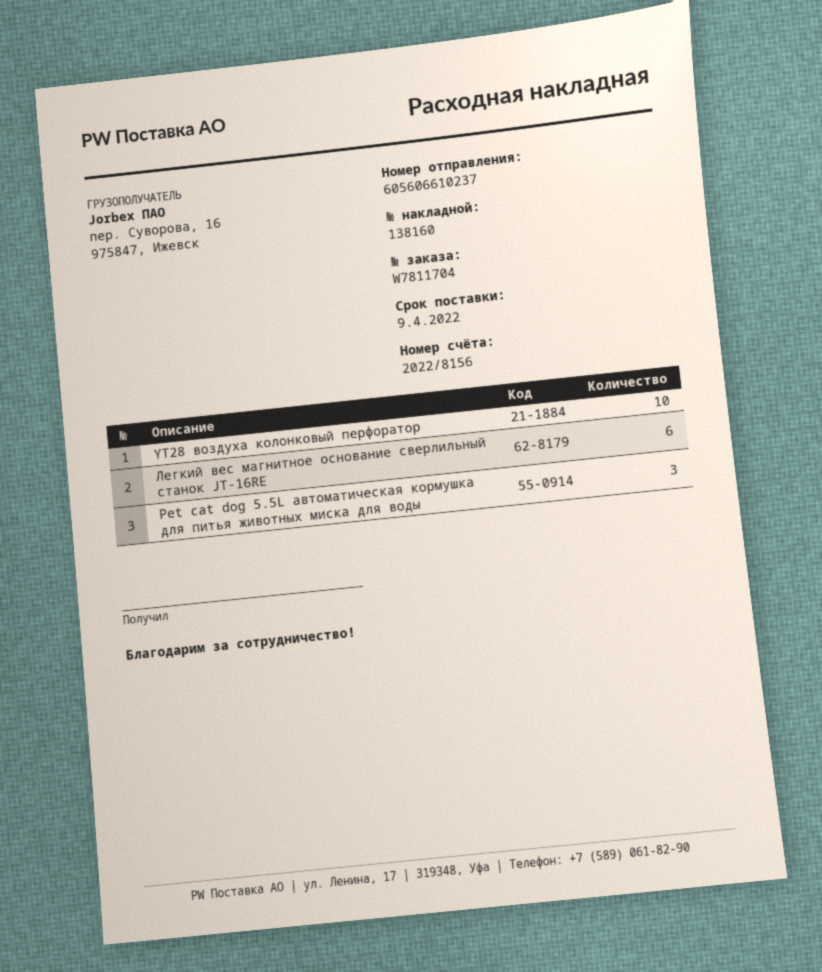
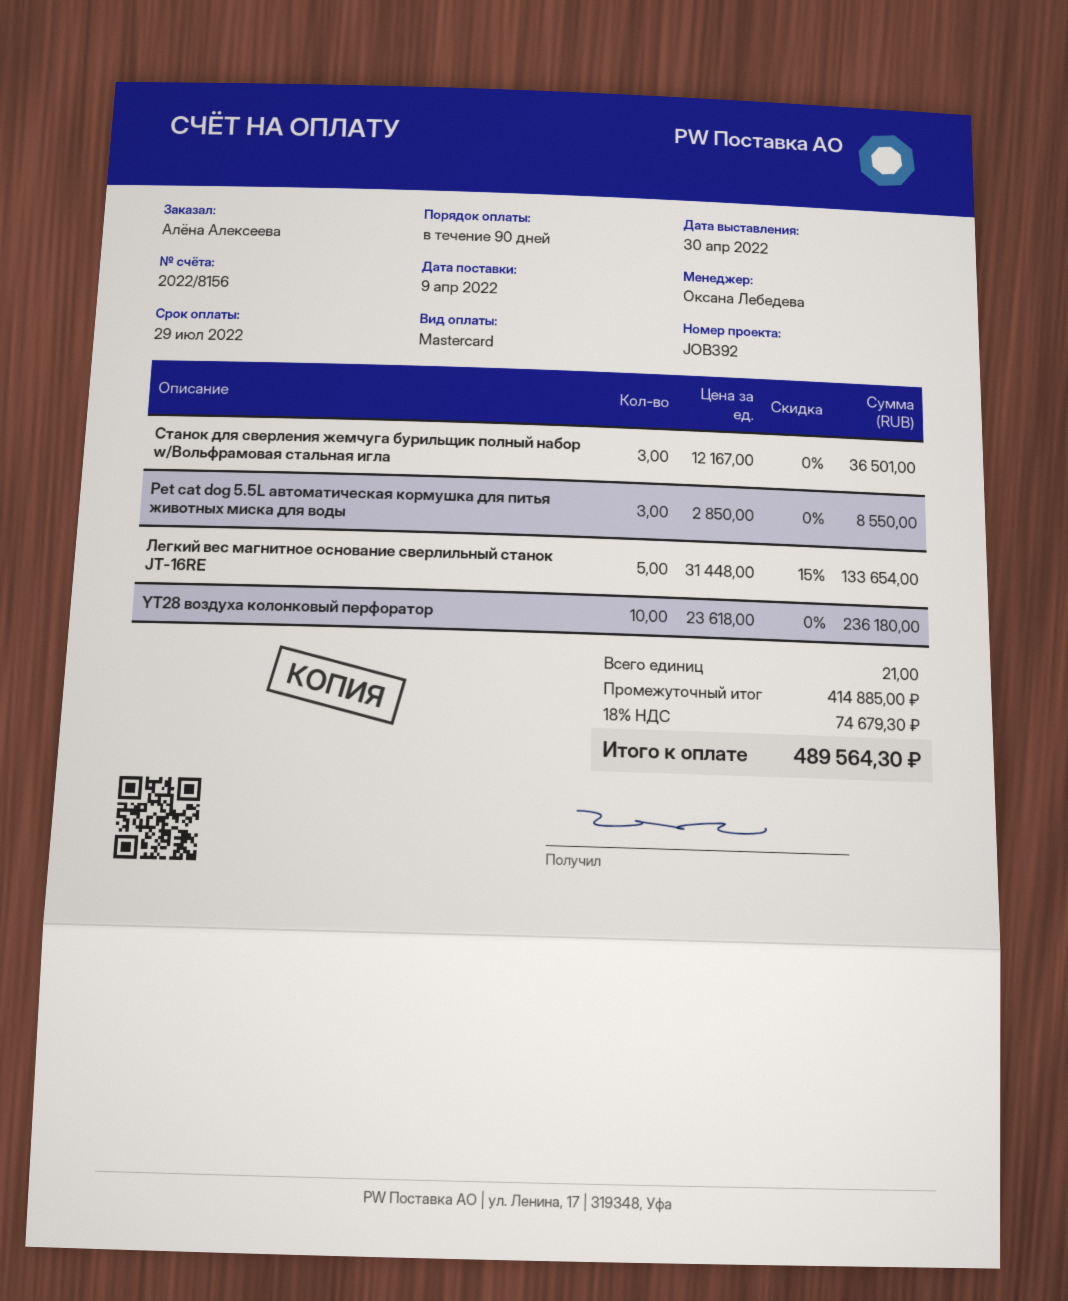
Легкий вес магнитное основание сверлильный станок JT-16RE: 6 -> 5
Станок для сверления жемчуга бурильщик полный набор w/Вольфрамовая стальная игла: none -> 3

